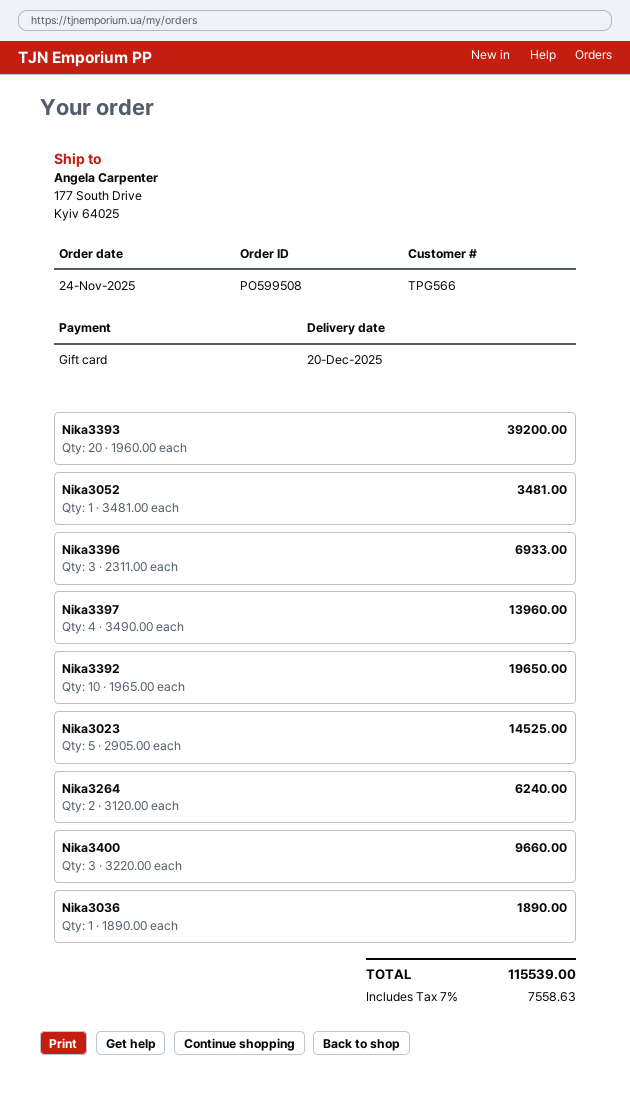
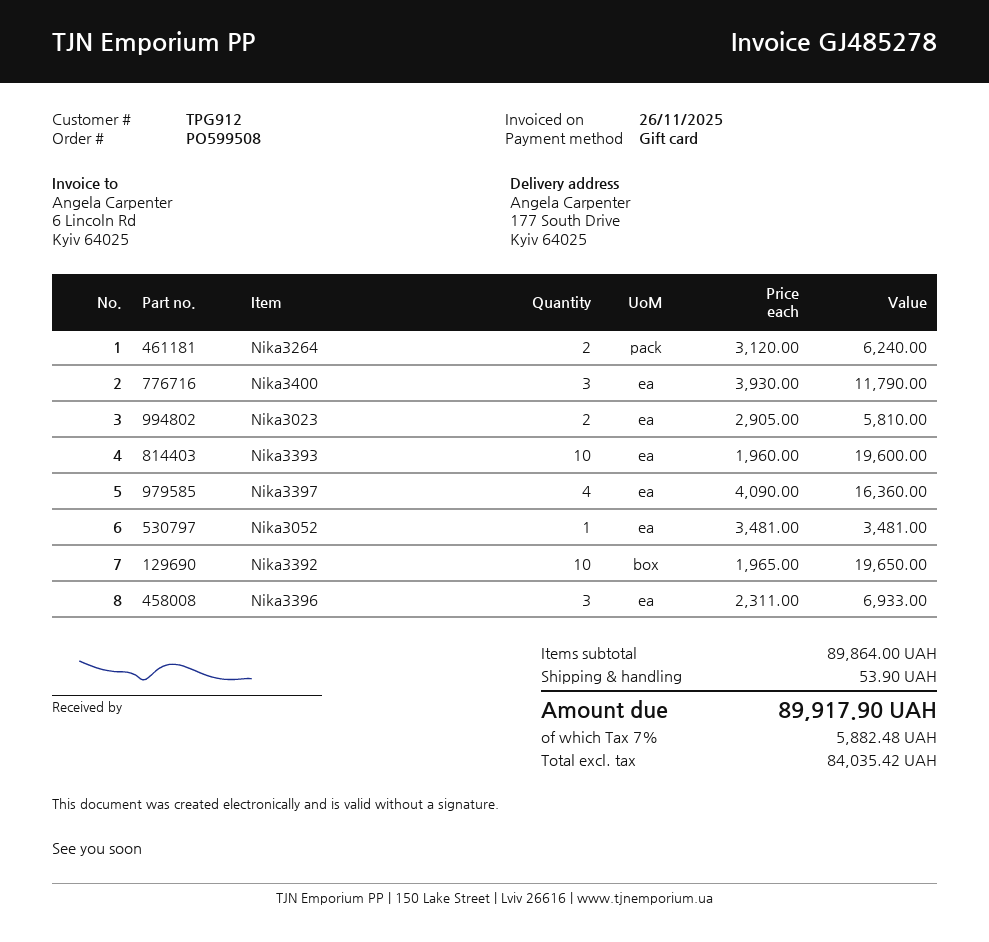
customer number: TPG566 -> TPG912
Nika3393: 20 x 1960.00 = 39200.00 -> 10 x 1960.00 = 19600.00
Nika3397: 4 x 3490.00 = 13960.00 -> 4 x 4090.00 = 16360.00
Nika3023: 5 x 2905.00 = 14525.00 -> 2 x 2905.00 = 5810.00
Nika3400: 3 x 3220.00 = 9660.00 -> 3 x 3930.00 = 11790.00
Nika3036: 1 x 1890.00 = 1890.00 -> none
shipping: none -> 53.90
tax: 7% = 7558.63 -> 7% = 5882.48
total: 115539.00 -> 89917.90

